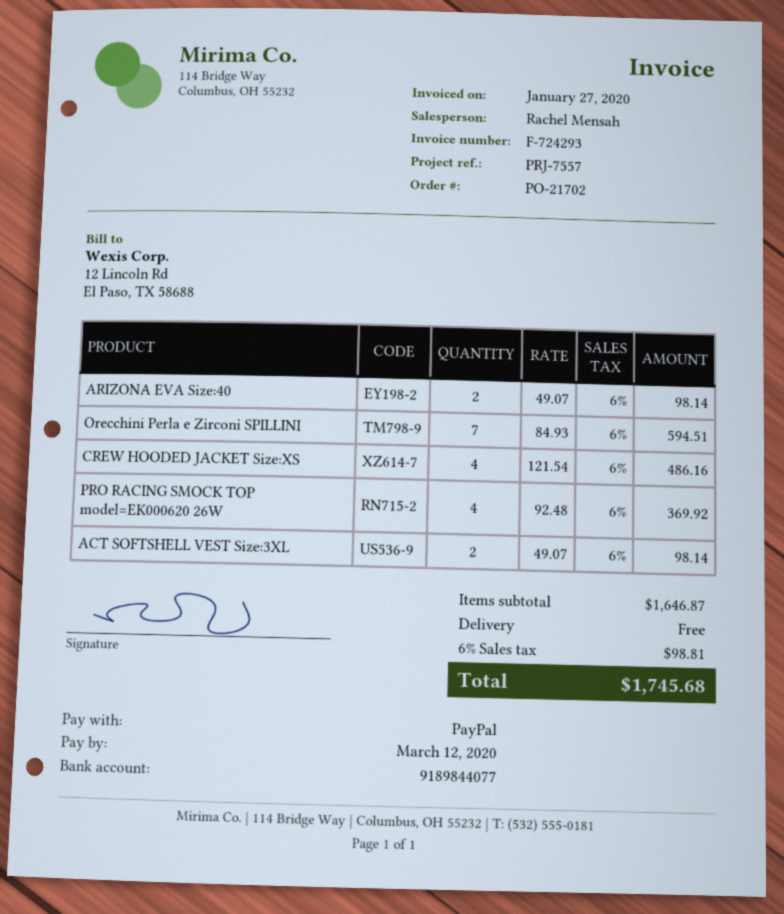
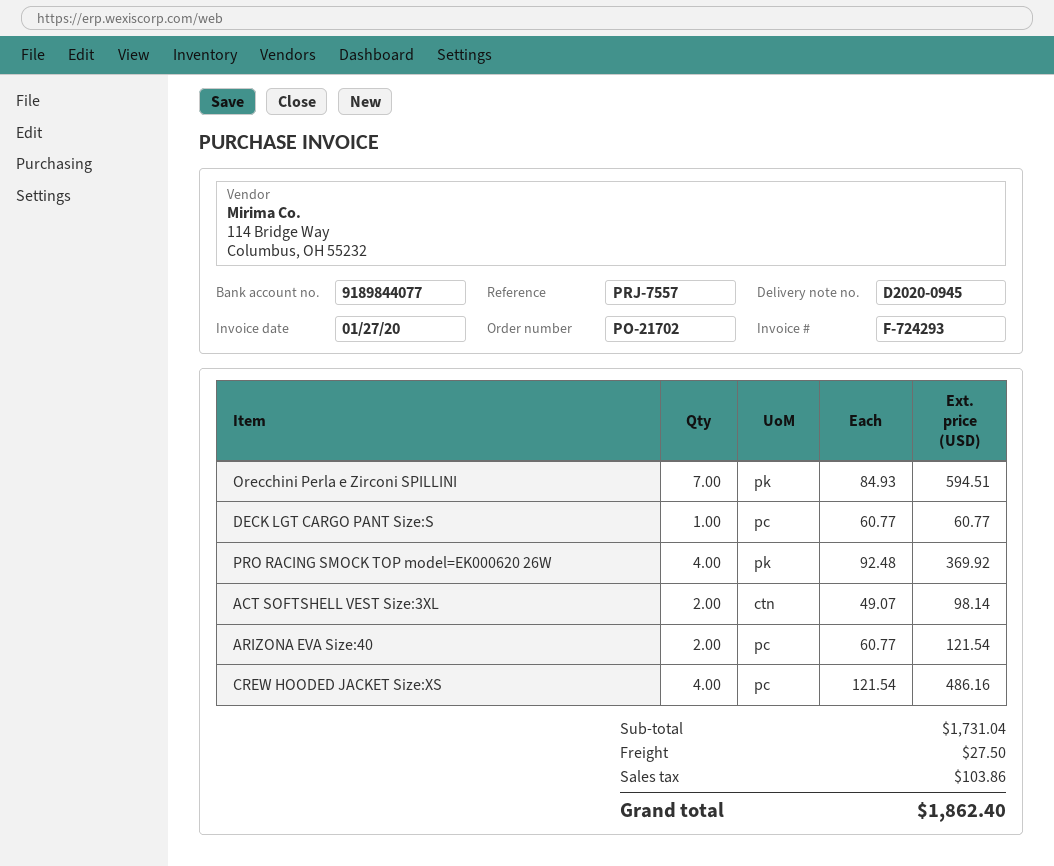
ARIZONA EVA Size:40: 2 x 49.07 = 98.14 -> 2 x 60.77 = 121.54
DECK LGT CARGO PANT Size:S: none -> 1 x 60.77 = 60.77
subtotal: 1646.87 -> 1731.04
shipping: 0.00 -> 27.50
tax: 98.81 -> 103.86
total: 1745.68 -> 1862.40

